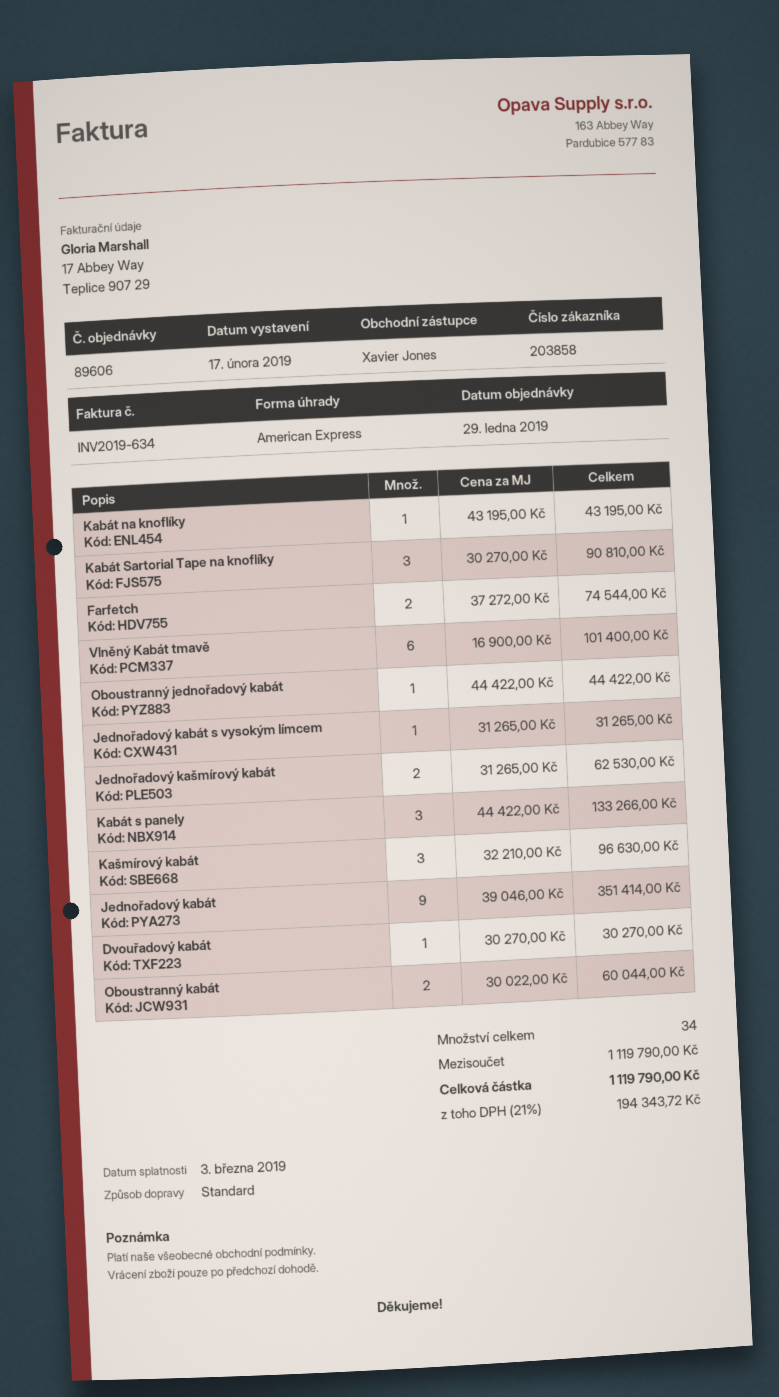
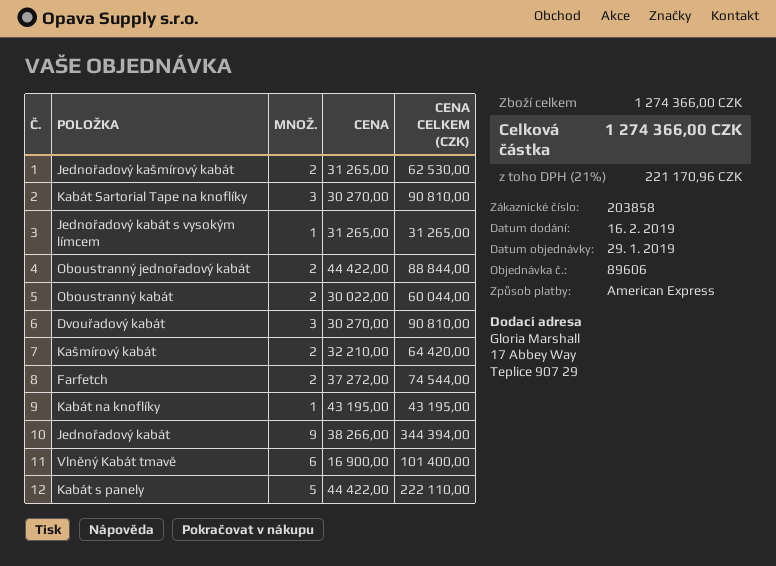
Oboustranný jednořadový kabát: 1 x 44422.00 = 44422.00 -> 2 x 44422.00 = 88844.00
Kabát s panely: 3 x 44422.00 = 133266.00 -> 5 x 44422.00 = 222110.00
Kašmírový kabát: 3 x 32210.00 = 96630.00 -> 2 x 32210.00 = 64420.00
Jednořadový kabát: 9 x 39046.00 = 351414.00 -> 9 x 38266.00 = 344394.00
Dvouřadový kabát: 1 x 30270.00 = 30270.00 -> 3 x 30270.00 = 90810.00
subtotal: 1119790.00 -> 1274366.00
tax: 21% = 194343.72 -> 21% = 221170.96
total: 1119790.00 -> 1274366.00

